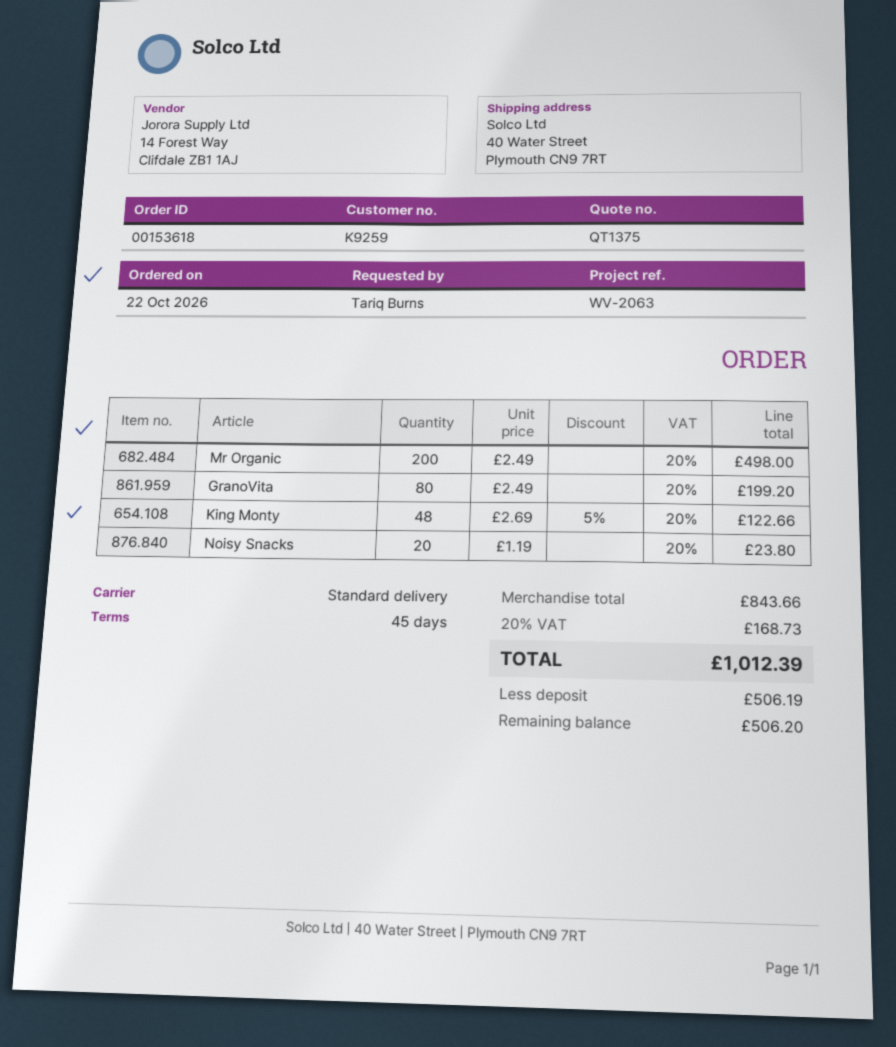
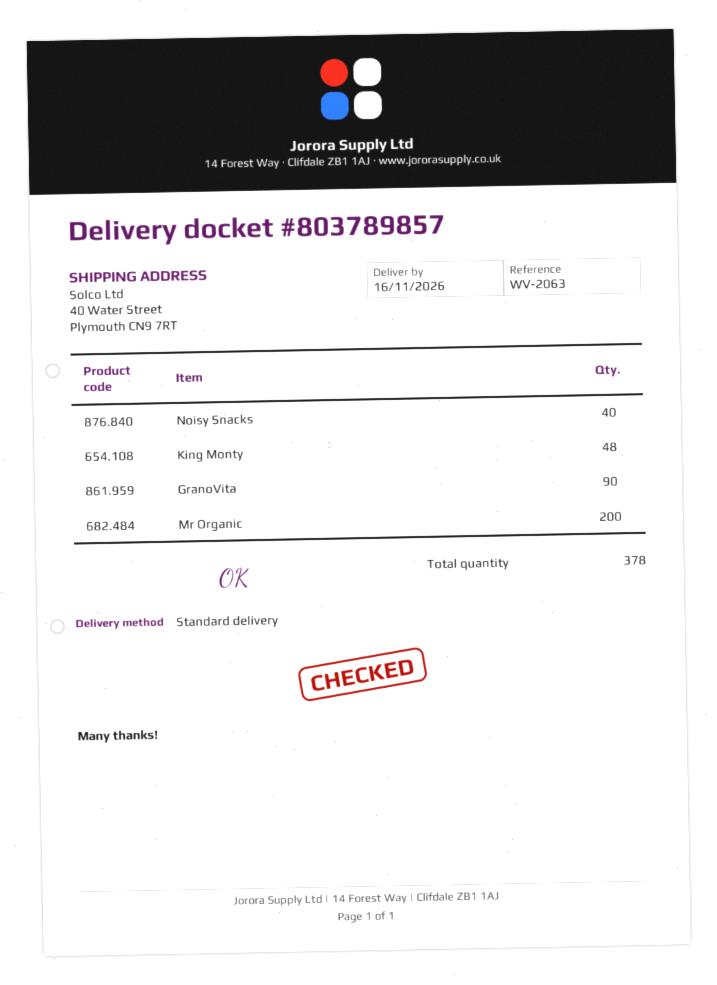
GranoVita: 80 -> 90
Noisy Snacks: 20 -> 40

